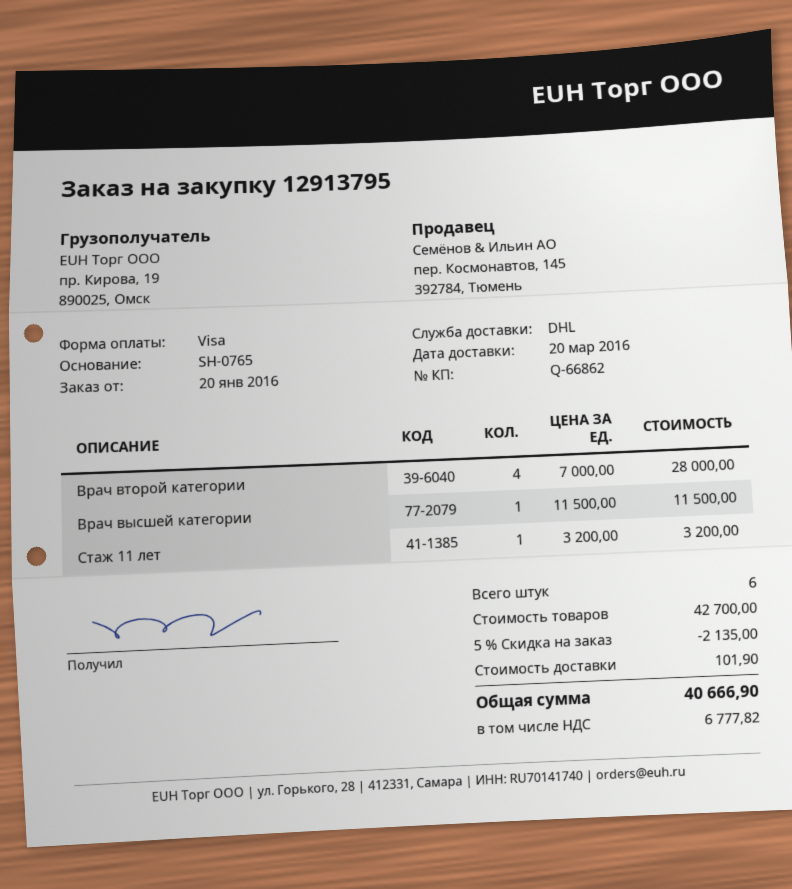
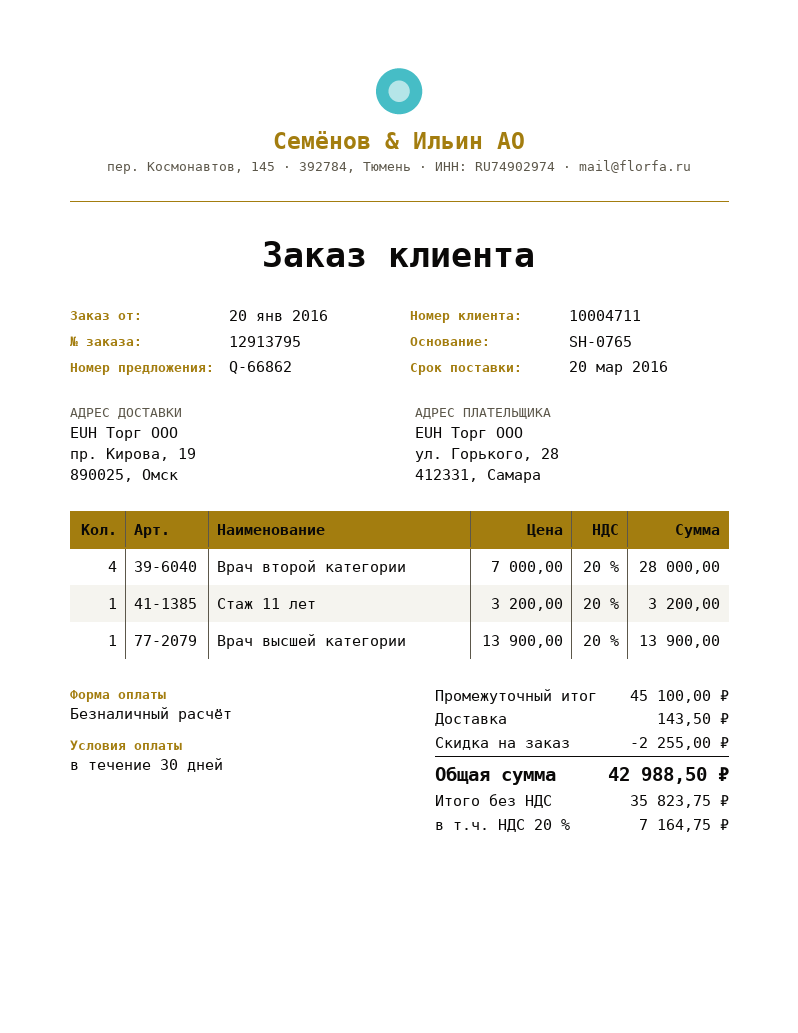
payment method: Visa -> bank transfer
Врач высшей категории: 1 x 11500.00 = 11500.00 -> 1 x 13900.00 = 13900.00
subtotal: 42700.00 -> 45100.00
discount: 2135.00 -> 2255.00
shipping: 101.90 -> 143.50
tax: 6777.82 -> 7164.75
total: 40666.90 -> 42988.50

